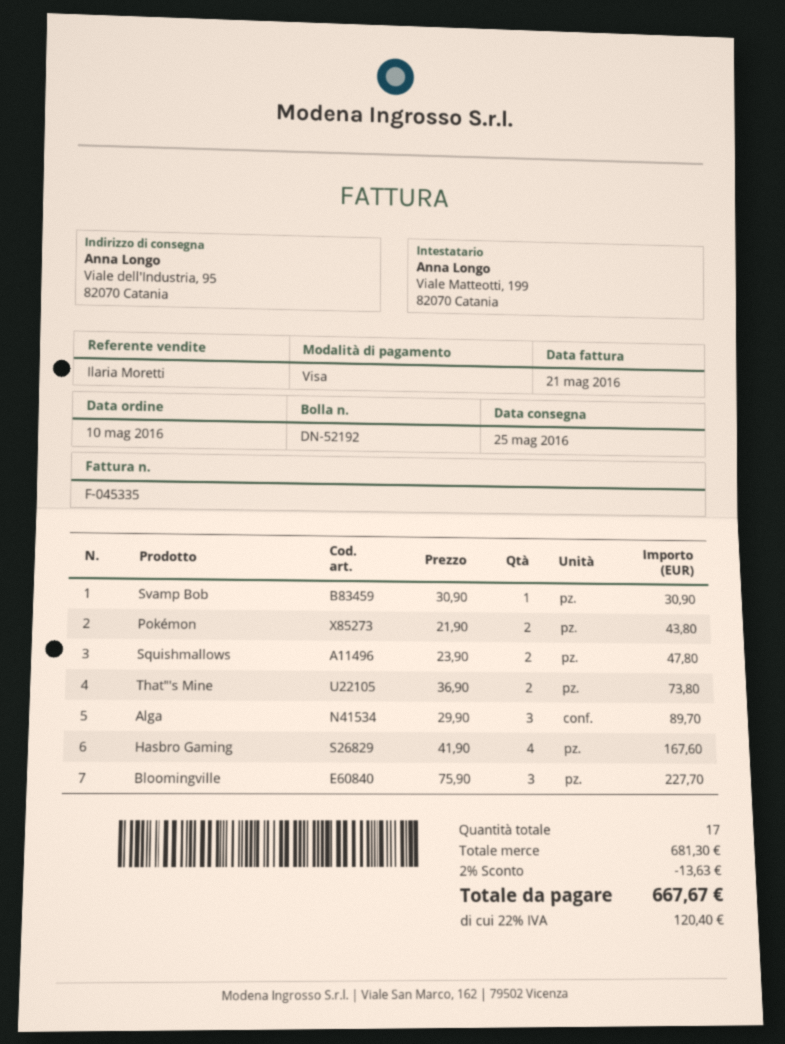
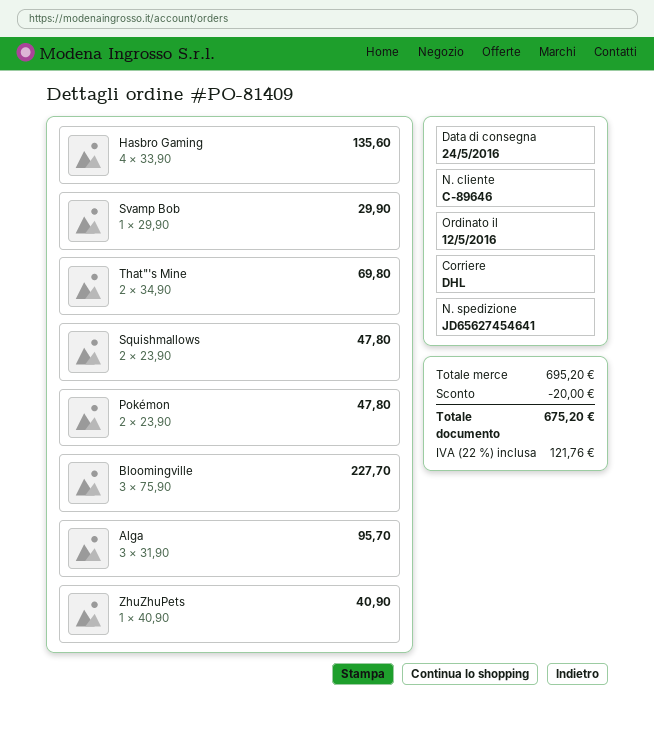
order date: 2016-05-10 -> 2016-05-12
delivery date: 2016-05-25 -> 2016-05-24
Svamp Bob: 1 x 30.90 = 30.90 -> 1 x 29.90 = 29.90
Pokémon: 2 x 21.90 = 43.80 -> 2 x 23.90 = 47.80
That"'s Mine: 2 x 36.90 = 73.80 -> 2 x 34.90 = 69.80
Alga: 3 x 29.90 = 89.70 -> 3 x 31.90 = 95.70
Hasbro Gaming: 4 x 41.90 = 167.60 -> 4 x 33.90 = 135.60
ZhuZhuPets: none -> 1 x 40.90 = 40.90
subtotal: 681.30 -> 695.20
discount: 13.63 -> 20.00
tax: 22% = 120.40 -> 22% = 121.76
total: 667.67 -> 675.20

